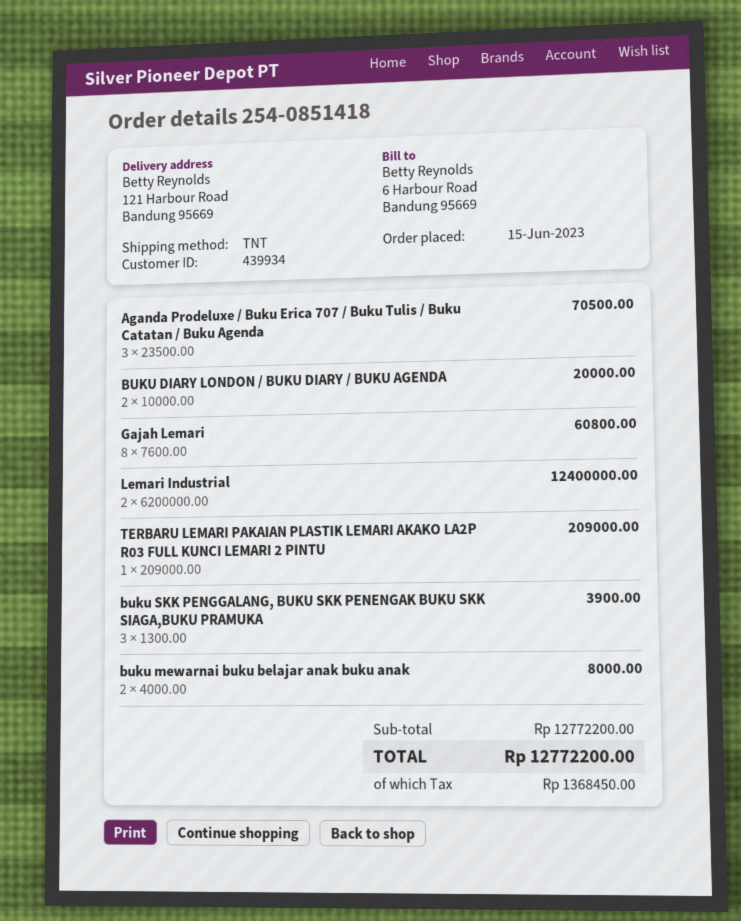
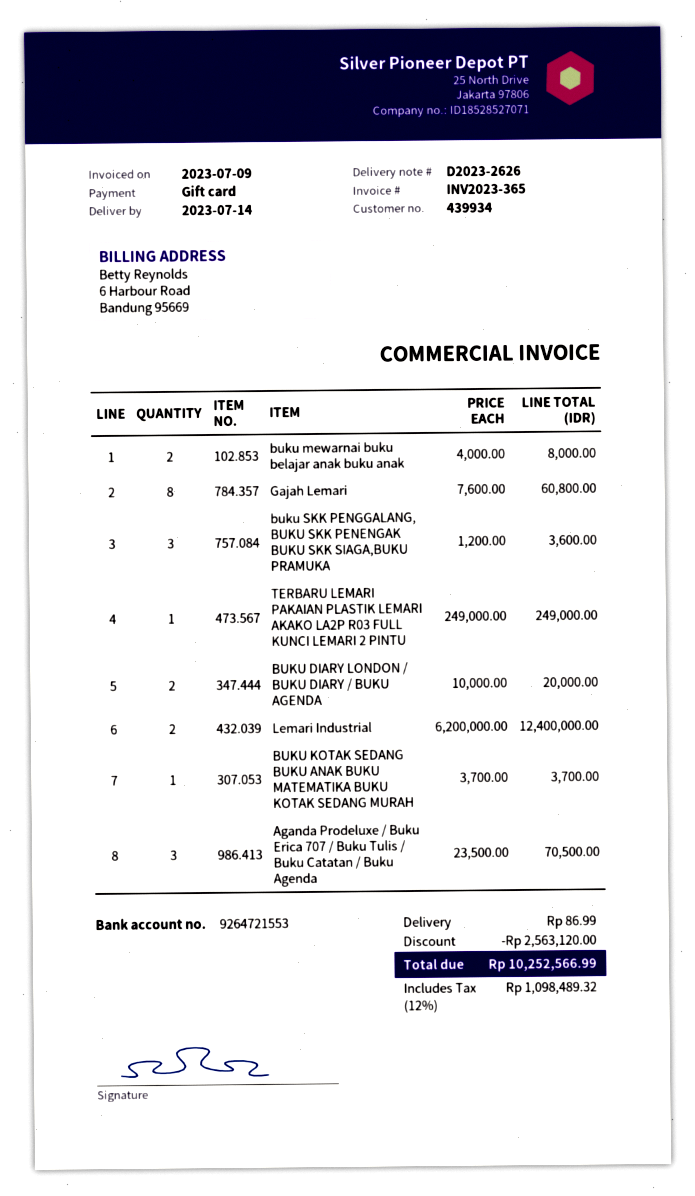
TERBARU LEMARI PAKAIAN PLASTIK LEMARI AKAKO LA2P R03 FULL KUNCI LEMARI 2 PINTU: 1 x 209000.00 = 209000.00 -> 1 x 249000.00 = 249000.00
buku SKK PENGGALANG, BUKU SKK PENENGAK BUKU SKK SIAGA,BUKU PRAMUKA: 3 x 1300.00 = 3900.00 -> 3 x 1200.00 = 3600.00
BUKU KOTAK SEDANG BUKU ANAK BUKU MATEMATIKA BUKU KOTAK SEDANG MURAH: none -> 1 x 3700.00 = 3700.00
discount: none -> 2563120.00
shipping: none -> 86.99
tax: 1368450.00 -> 1098489.32
total: 12772200.00 -> 10252566.99

